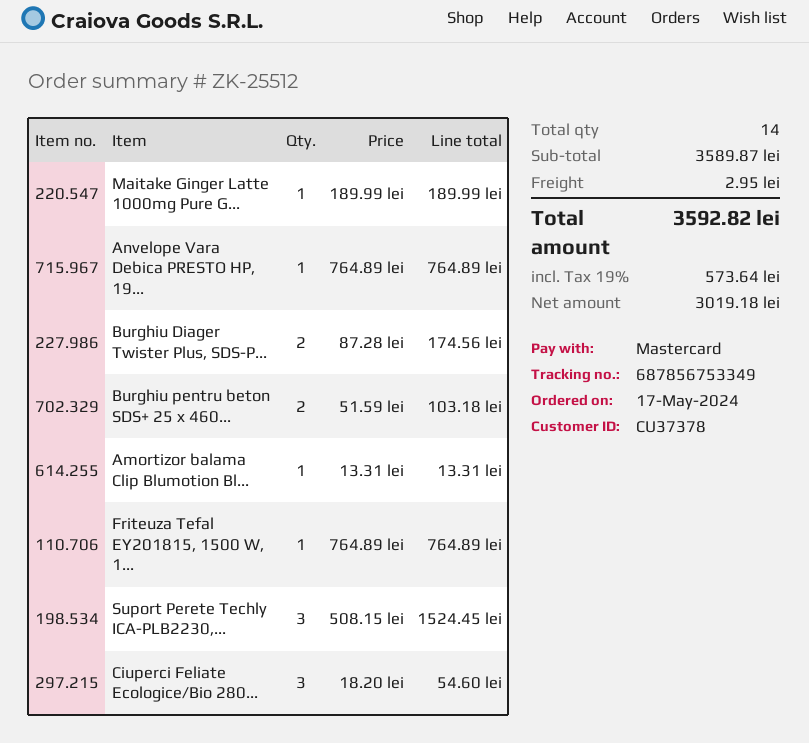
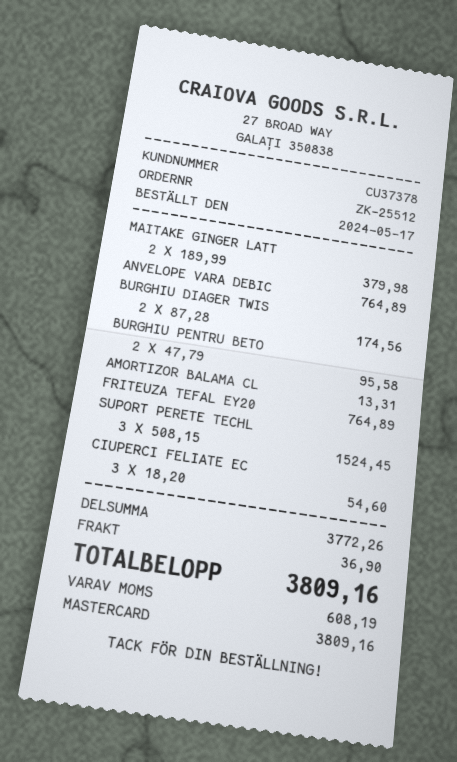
Maitake Ginger Latte 1000mg Pure G...: 1 x 189.99 = 189.99 -> 2 x 189.99 = 379.98
Burghiu pentru beton SDS+ 25 x 460...: 2 x 51.59 = 103.18 -> 2 x 47.79 = 95.58
subtotal: 3589.87 -> 3772.26
shipping: 2.95 -> 36.90
tax: 573.64 -> 608.19
total: 3592.82 -> 3809.16

